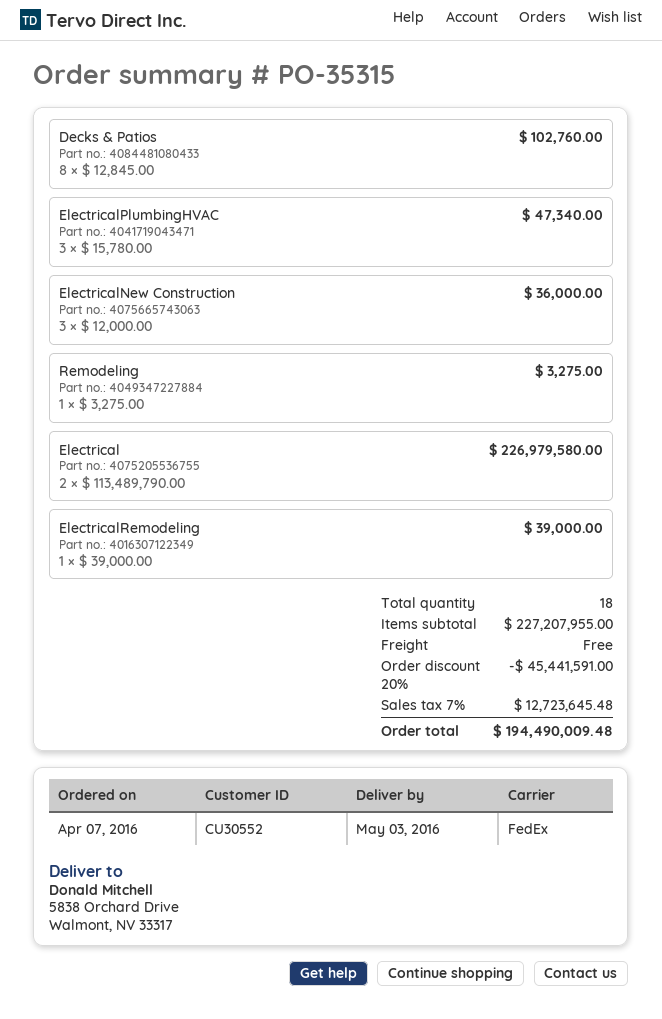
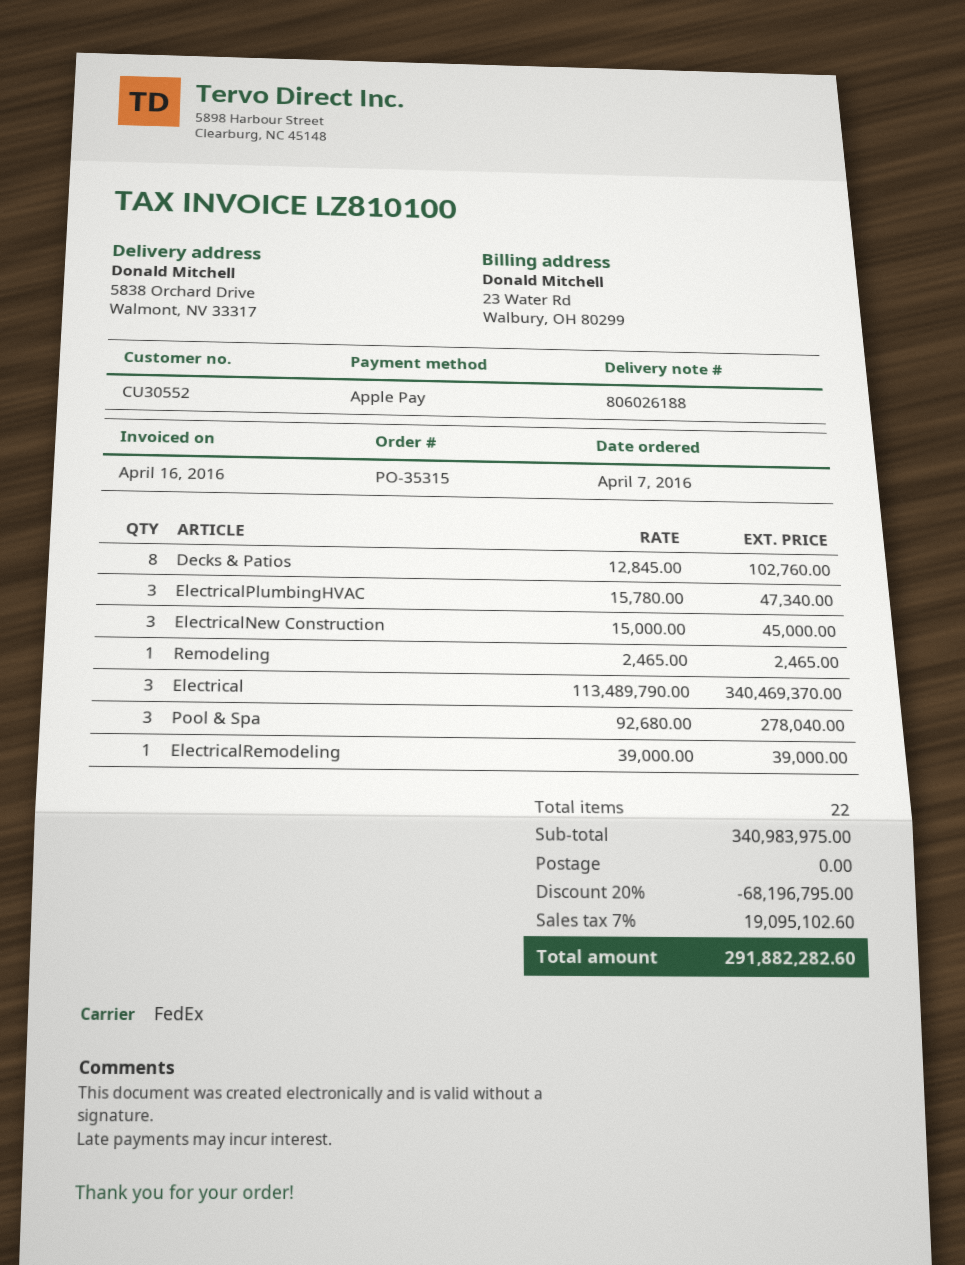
ElectricalNew Construction: 3 x 12000.00 = 36000.00 -> 3 x 15000.00 = 45000.00
Remodeling: 1 x 3275.00 = 3275.00 -> 1 x 2465.00 = 2465.00
Electrical: 2 x 113489790.00 = 226979580.00 -> 3 x 113489790.00 = 340469370.00
Pool & Spa: none -> 3 x 92680.00 = 278040.00
total quantity: 18 -> 22
subtotal: 227207955.00 -> 340983975.00
discount: 20% = 45441591.00 -> 20% = 68196795.00
tax: 7% = 12723645.48 -> 7% = 19095102.60
total: 194490009.48 -> 291882282.60

